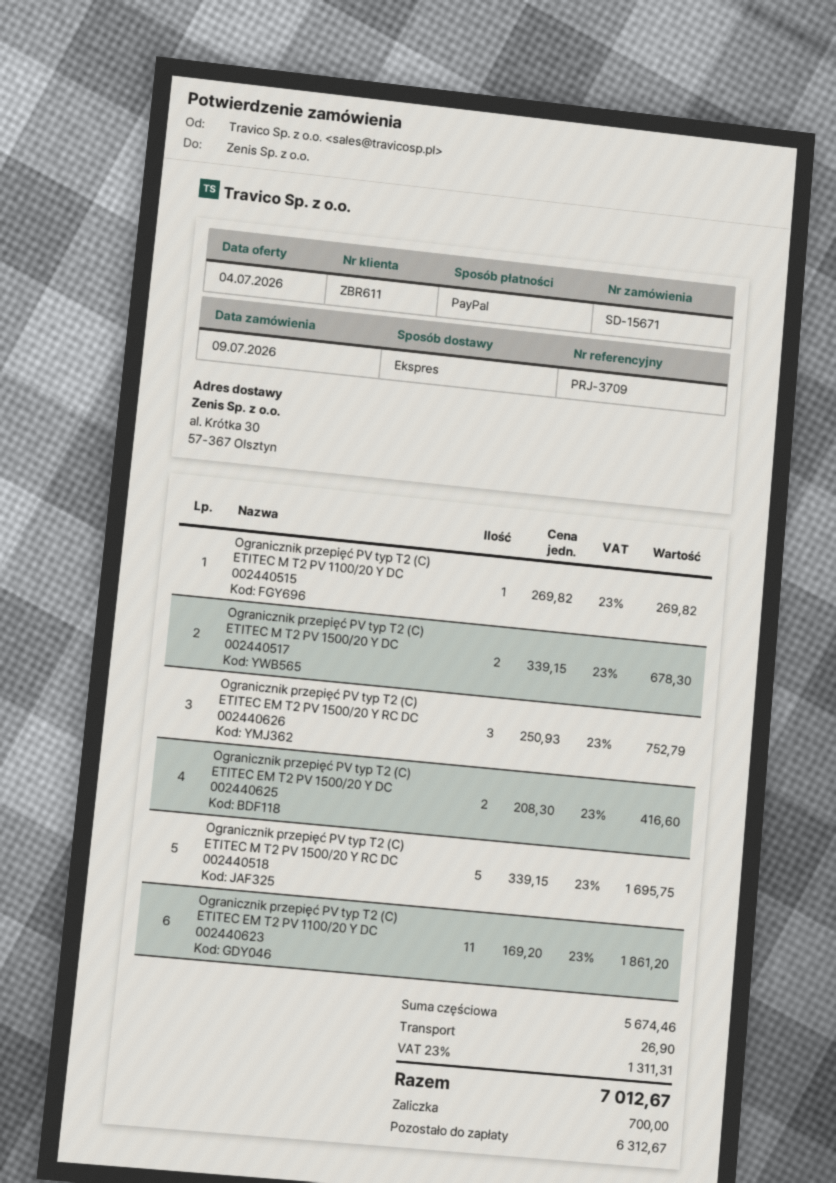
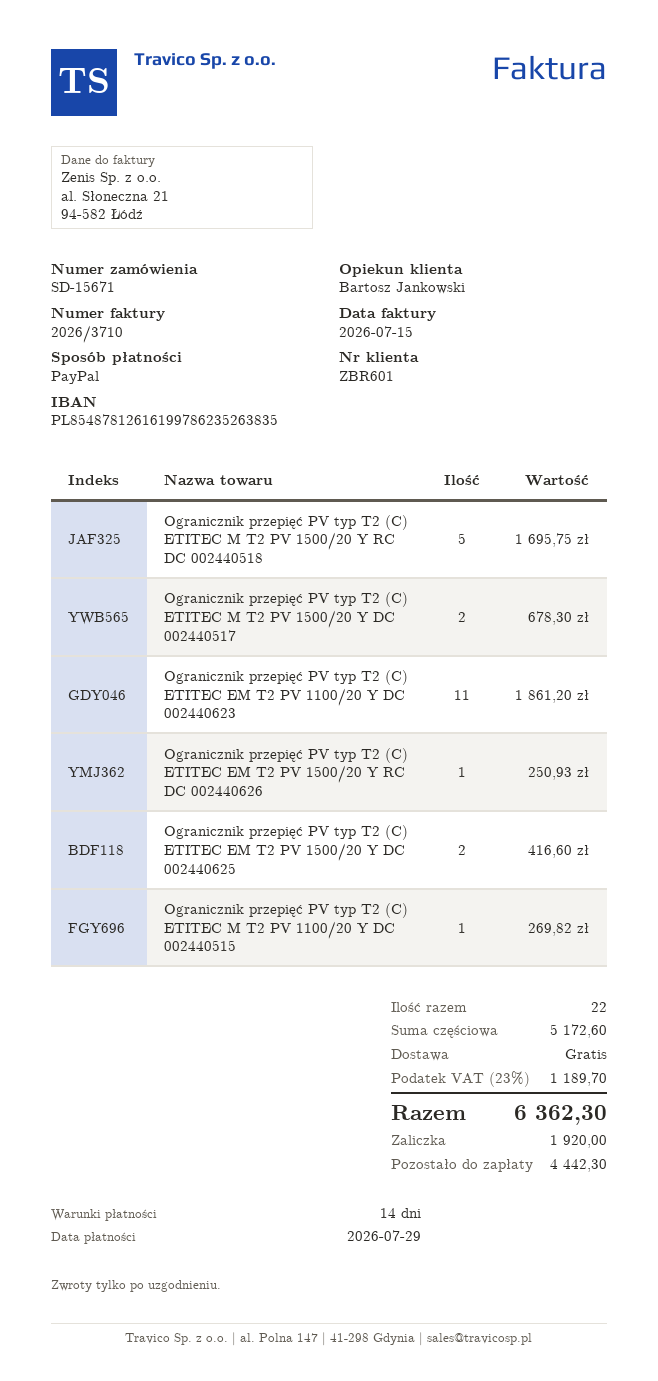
customer number: ZBR611 -> ZBR601
Ogranicznik przepięć PV typ T2 (C) ETITEC EM T2 PV 1500/20 Y RC DC 002440626: 3 for 752.79 -> 1 for 250.93
subtotal: 5674.46 -> 5172.60
shipping: 26.90 -> 0.00
tax: 23% = 1311.31 -> 23% = 1189.70
total: 7012.67 -> 6362.30
deposit: 700.00 -> 1920.00
balance: 6312.67 -> 4442.30

